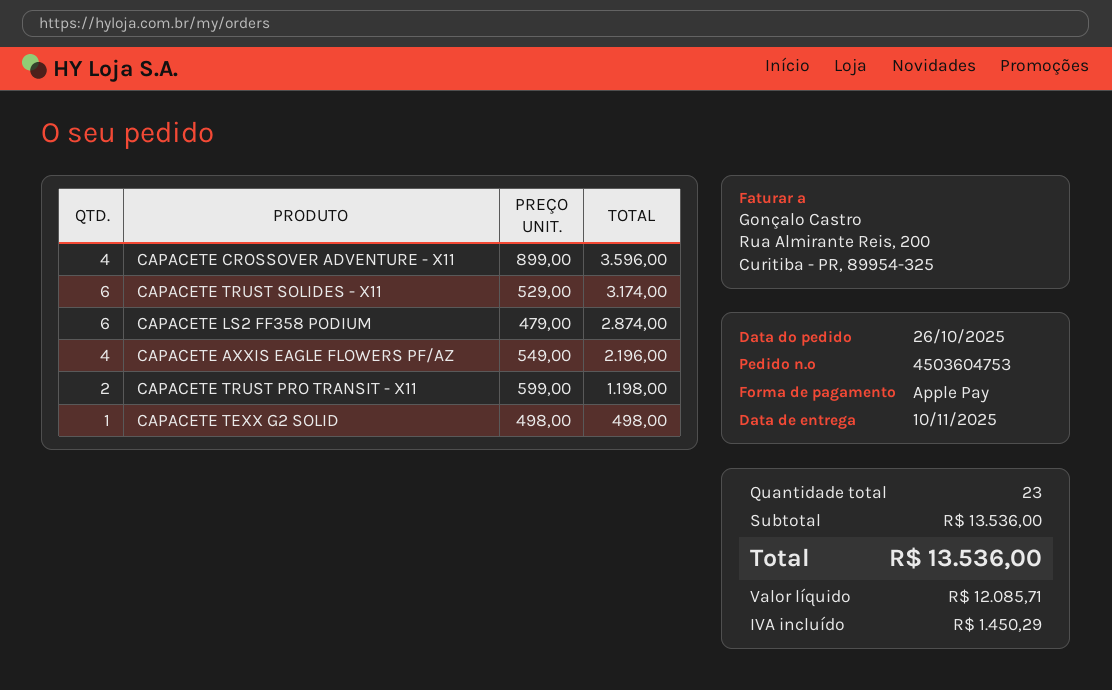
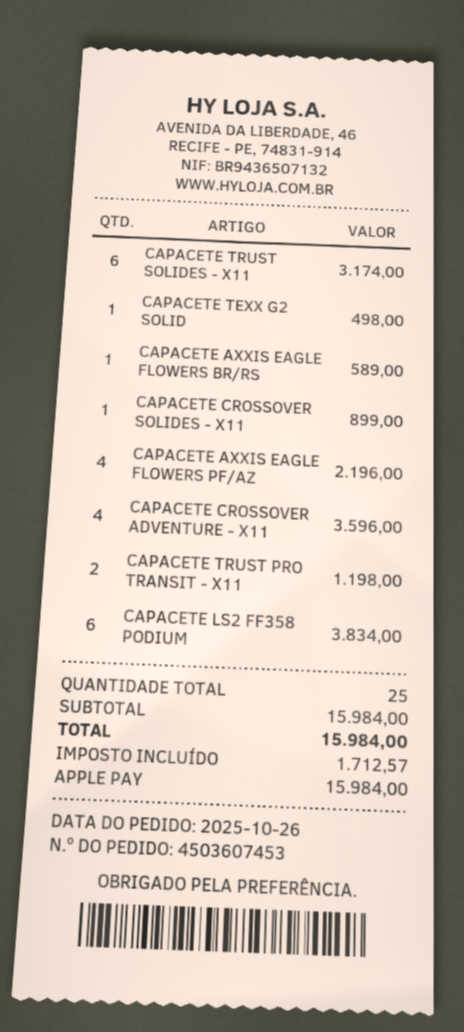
order number: 4503604753 -> 4503607453
CAPACETE LS2 FF358 PODIUM: 6 for 2874.00 -> 6 for 3834.00
CAPACETE AXXIS EAGLE FLOWERS BR/RS: none -> 1 for 589.00
CAPACETE CROSSOVER SOLIDES - X11: none -> 1 for 899.00
total quantity: 23 -> 25
subtotal: 13536.00 -> 15984.00
tax: 1450.29 -> 1712.57
total: 13536.00 -> 15984.00

